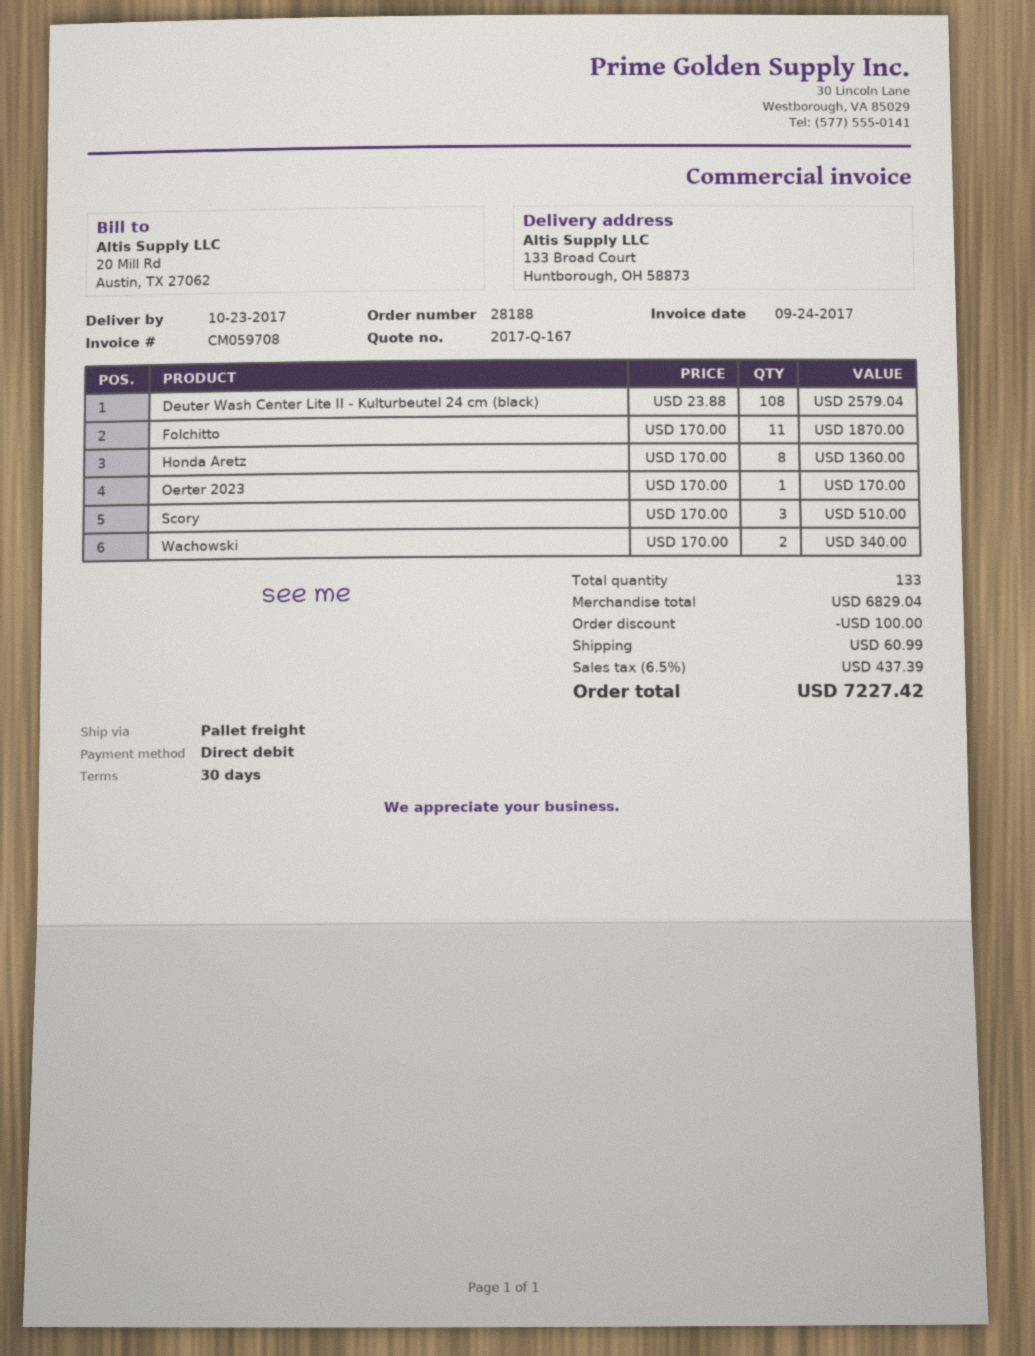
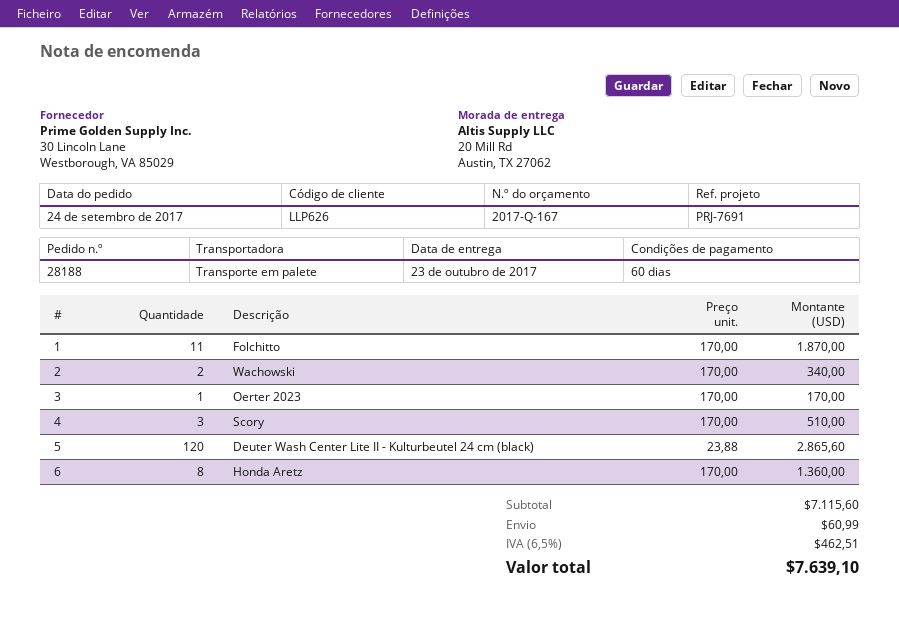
payment terms: 30 days -> 60 days
ship to: 133 Broad Court, Huntborough, OH 58873 -> 20 Mill Rd, Austin, TX 27062
Deuter Wash Center Lite II - Kulturbeutel 24 cm (black): 108 x 23.88 = 2579.04 -> 120 x 23.88 = 2865.60
subtotal: 6829.04 -> 7115.60
discount: 100.00 -> none
tax: 6.5% = 437.39 -> 6.5% = 462.51
total: 7227.42 -> 7639.10

